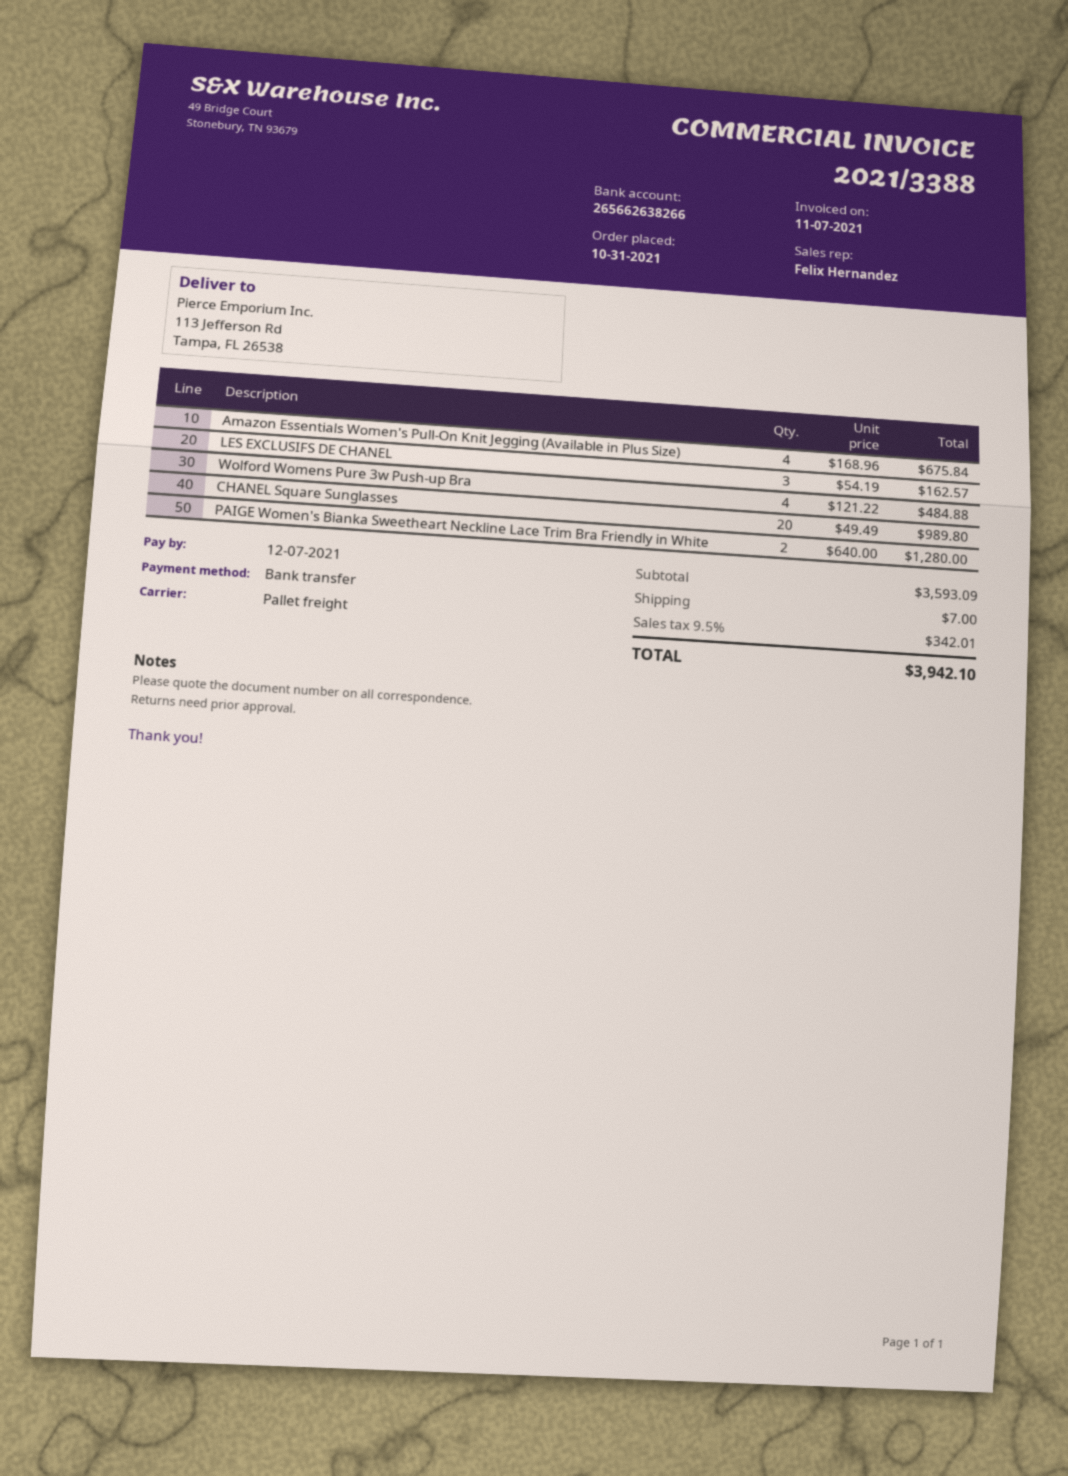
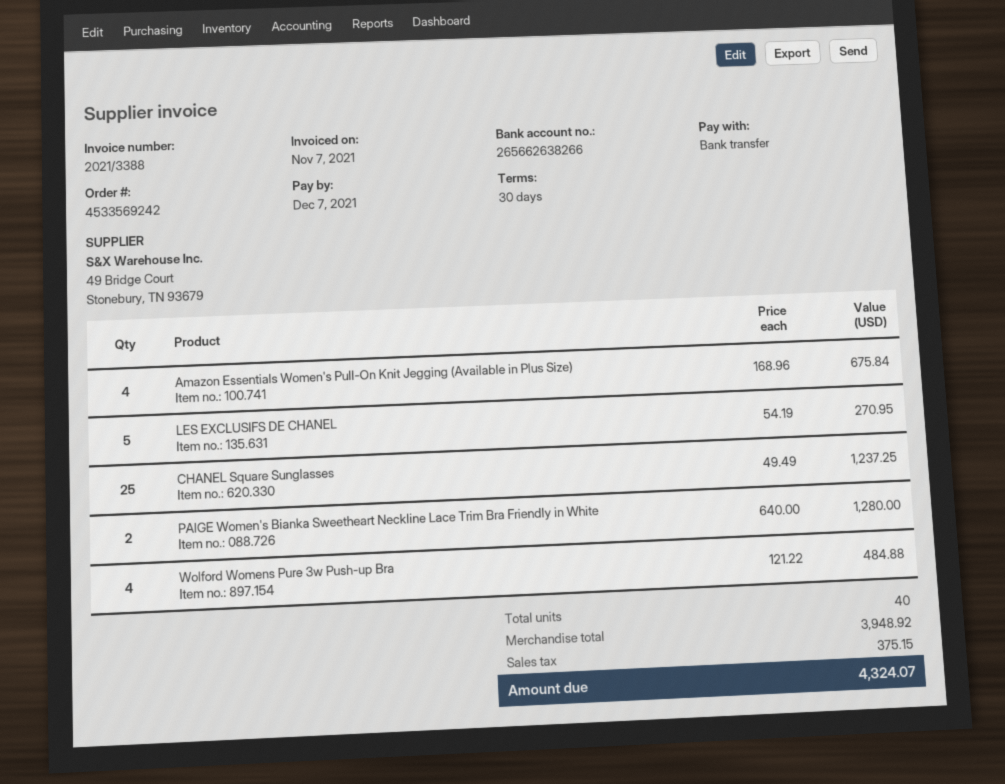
LES EXCLUSIFS DE CHANEL: 3 x 54.19 = 162.57 -> 5 x 54.19 = 270.95
CHANEL Square Sunglasses: 20 x 49.49 = 989.80 -> 25 x 49.49 = 1237.25
subtotal: 3593.09 -> 3948.92
shipping: 7.00 -> none
tax: 342.01 -> 375.15
total: 3942.10 -> 4324.07

